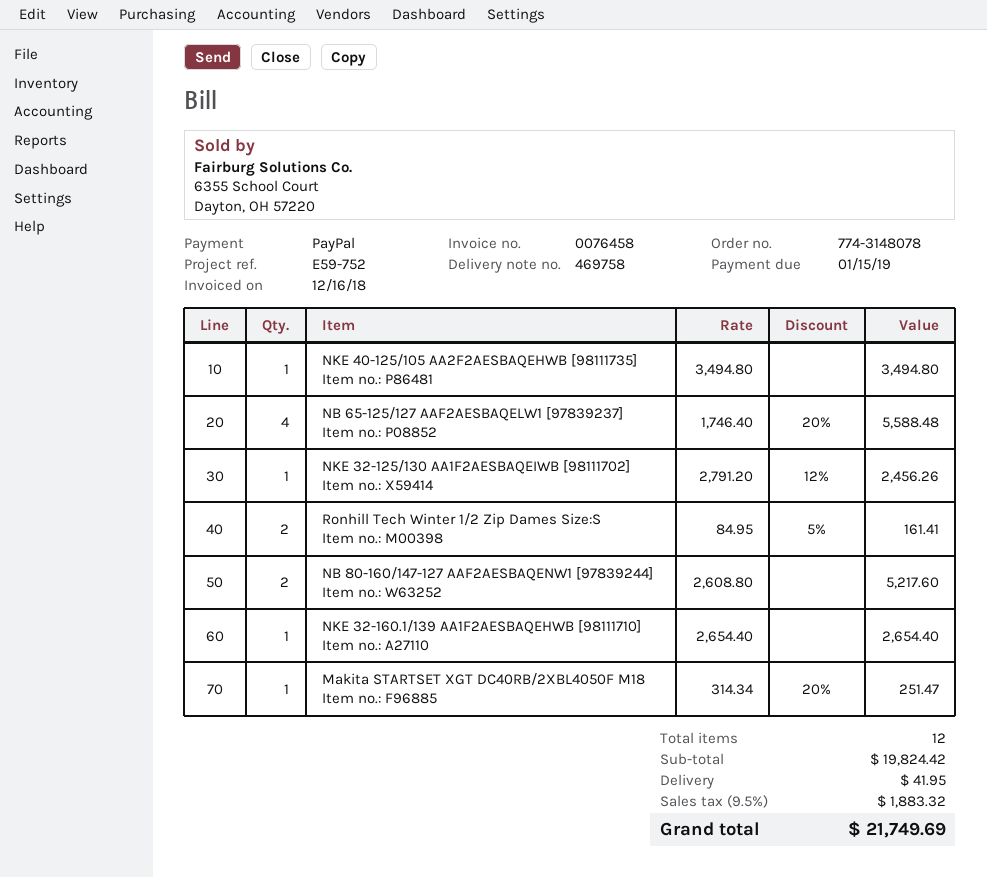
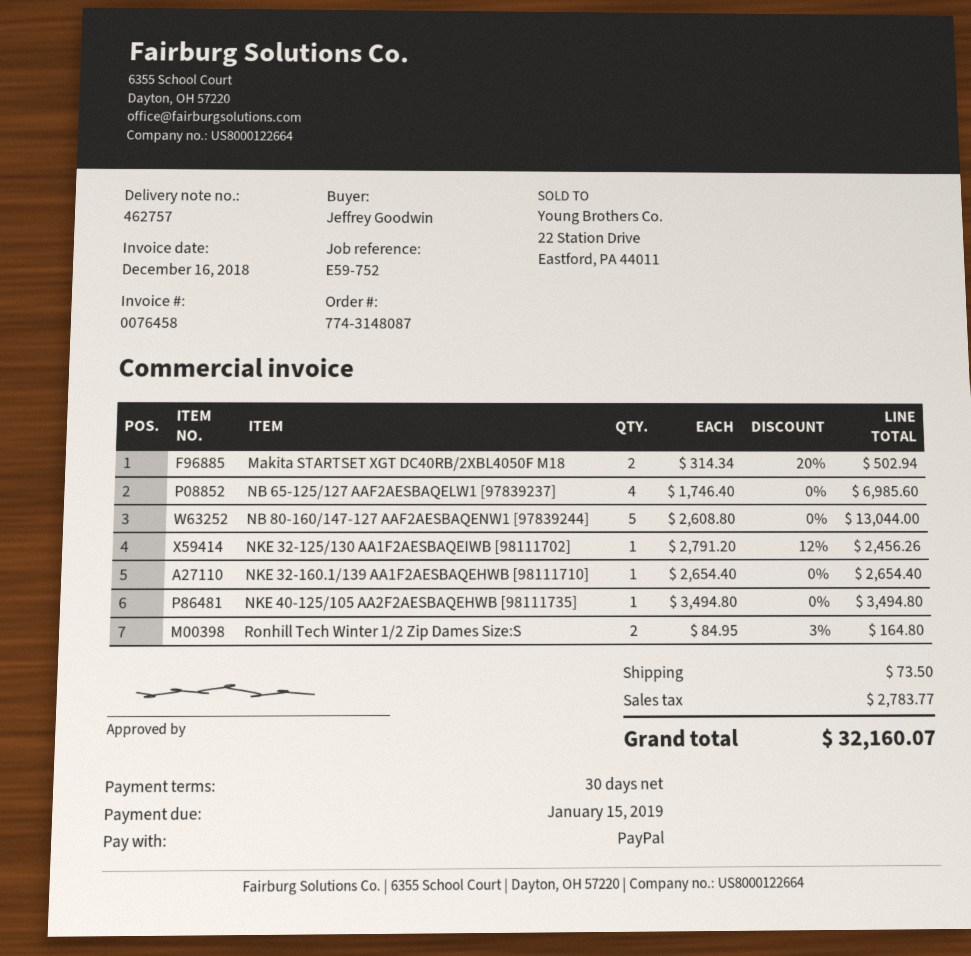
order number: 774-3148078 -> 774-3148087
delivery note number: 469758 -> 462757
NB 65-125/127 AAF2AESBAQELW1 [97839237]: 4 x 1746.40 - 20% = 5588.48 -> 4 x 1746.40 = 6985.60
Ronhill Tech Winter 1/2 Zip Dames Size:S: 2 x 84.95 - 5% = 161.41 -> 2 x 84.95 - 3% = 164.80
NB 80-160/147-127 AAF2AESBAQENW1 [97839244]: 2 x 2608.80 = 5217.60 -> 5 x 2608.80 = 13044.00
Makita STARTSET XGT DC40RB/2XBL4050F M18: 1 x 314.34 - 20% = 251.47 -> 2 x 314.34 - 20% = 502.94
shipping: 41.95 -> 73.50
tax: 1883.32 -> 2783.77
total: 21749.69 -> 32160.07

